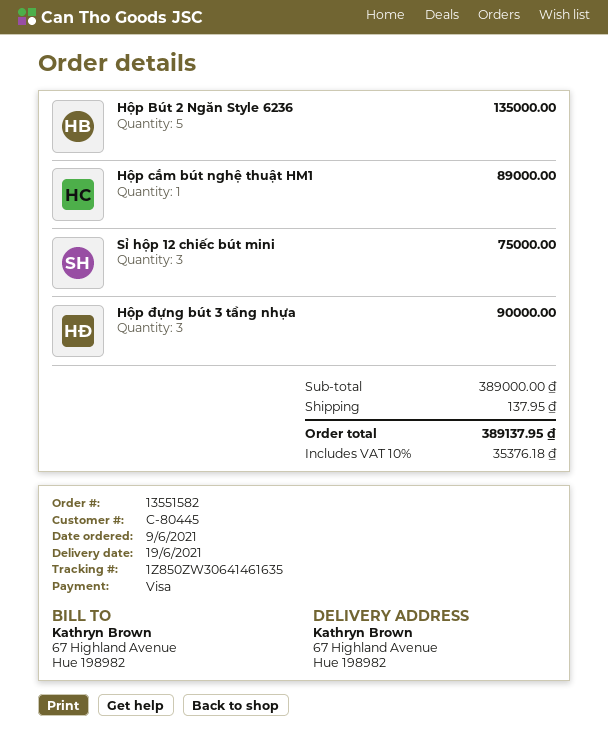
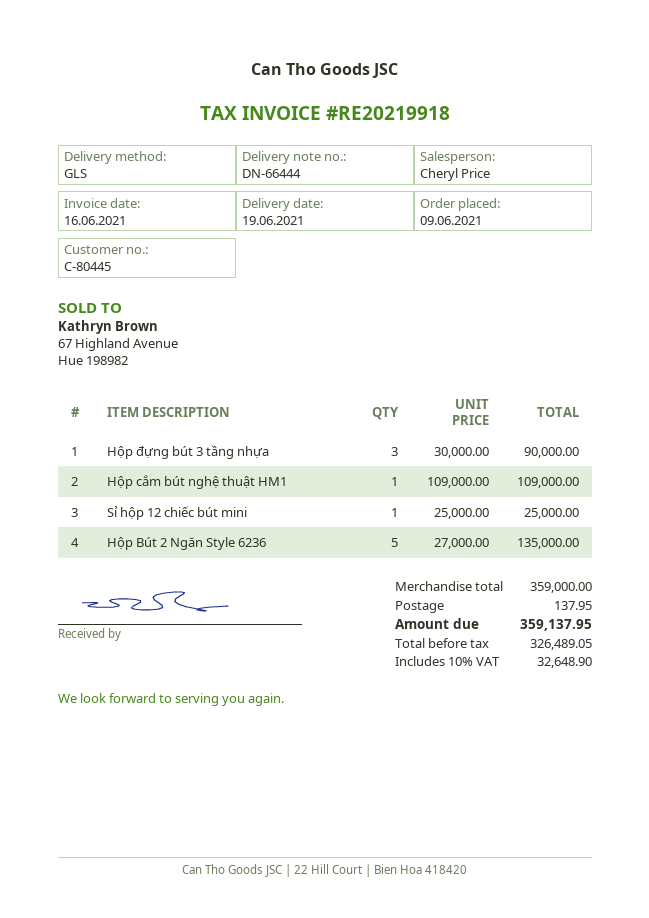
Hộp cắm bút nghệ thuật HM1: 1 for 89000.00 -> 1 for 109000.00
Sỉ hộp 12 chiếc bút mini: 3 for 75000.00 -> 1 for 25000.00
subtotal: 389000.00 -> 359000.00
tax: 10% = 35376.18 -> 10% = 32648.90
total: 389137.95 -> 359137.95

